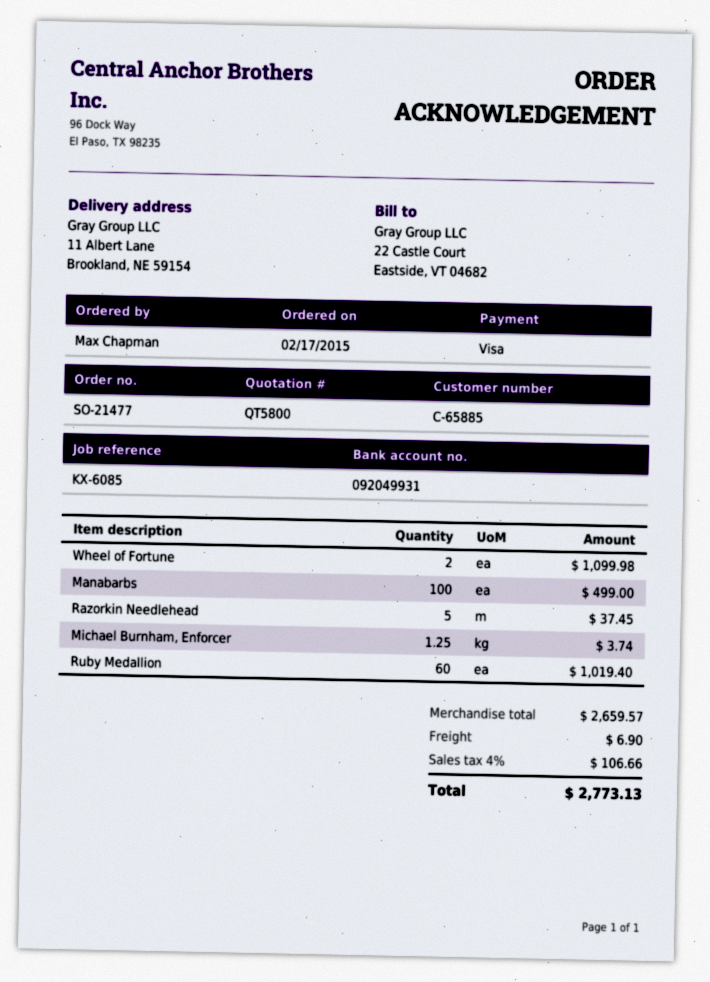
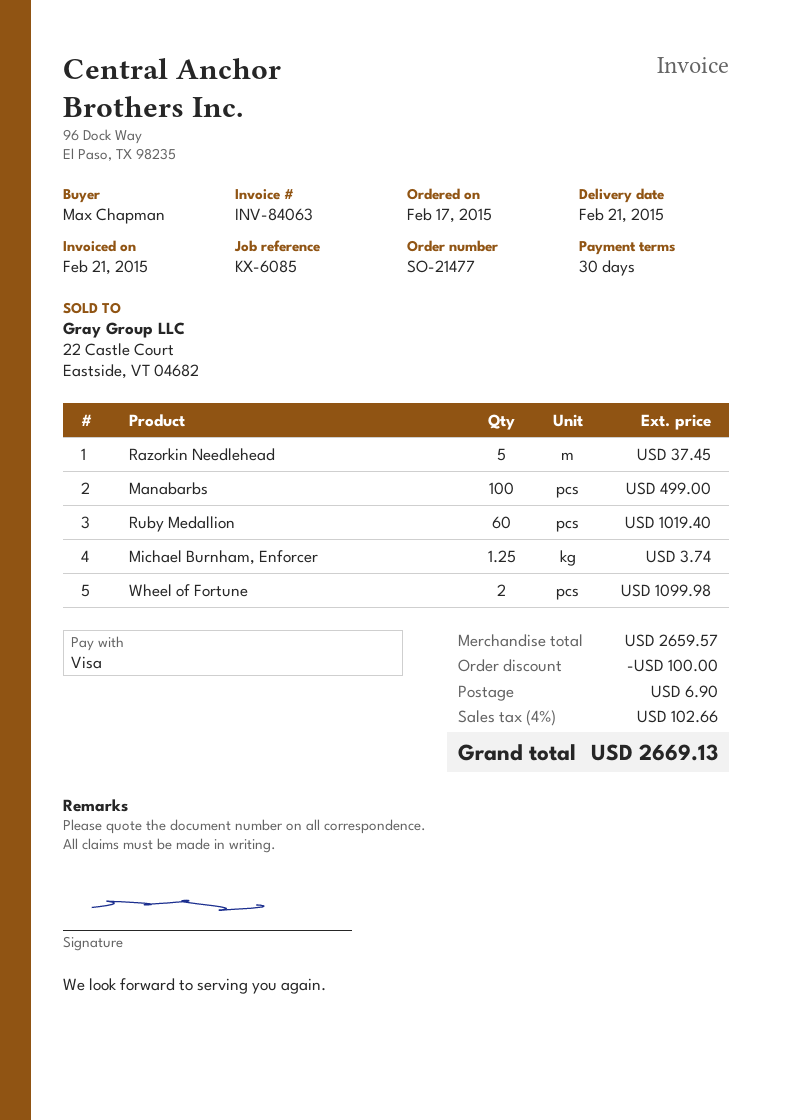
discount: none -> 100.00
tax: 4% = 106.66 -> 4% = 102.66
total: 2773.13 -> 2669.13

